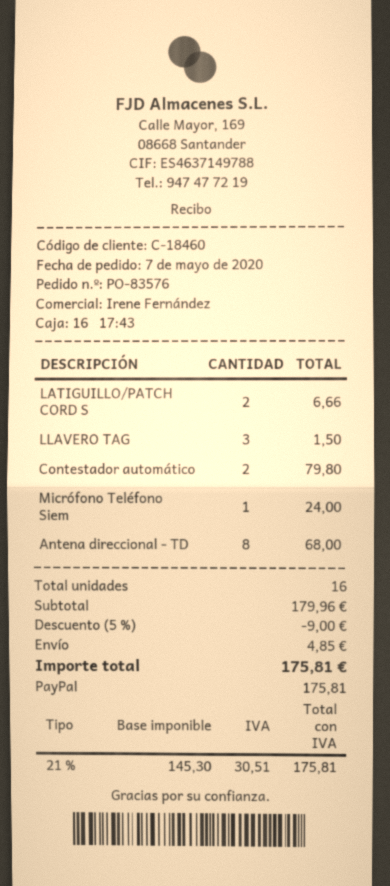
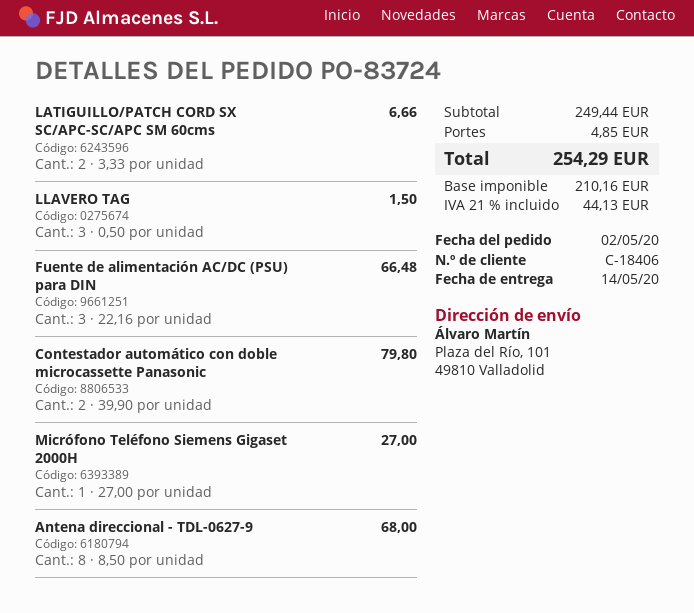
order number: PO-83576 -> PO-83724
order date: 2020-05-07 -> 2020-05-02
customer number: C-18460 -> C-18406
Micrófono Teléfono Siem: 1 for 24.00 -> 1 for 27.00
Fuente de alimentación AC/DC (PSU) para DIN: none -> 3 for 66.48
subtotal: 179.96 -> 249.44
discount: 5% = 9.00 -> none
net: 145.30 -> 210.16
tax: 21% = 30.51 -> 21% = 44.13
total: 175.81 -> 254.29

